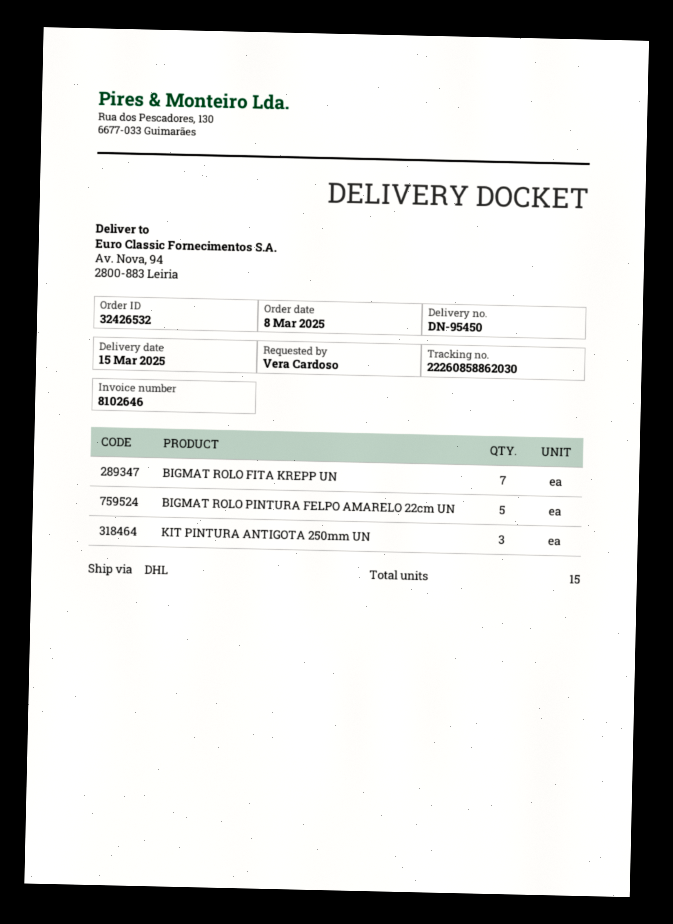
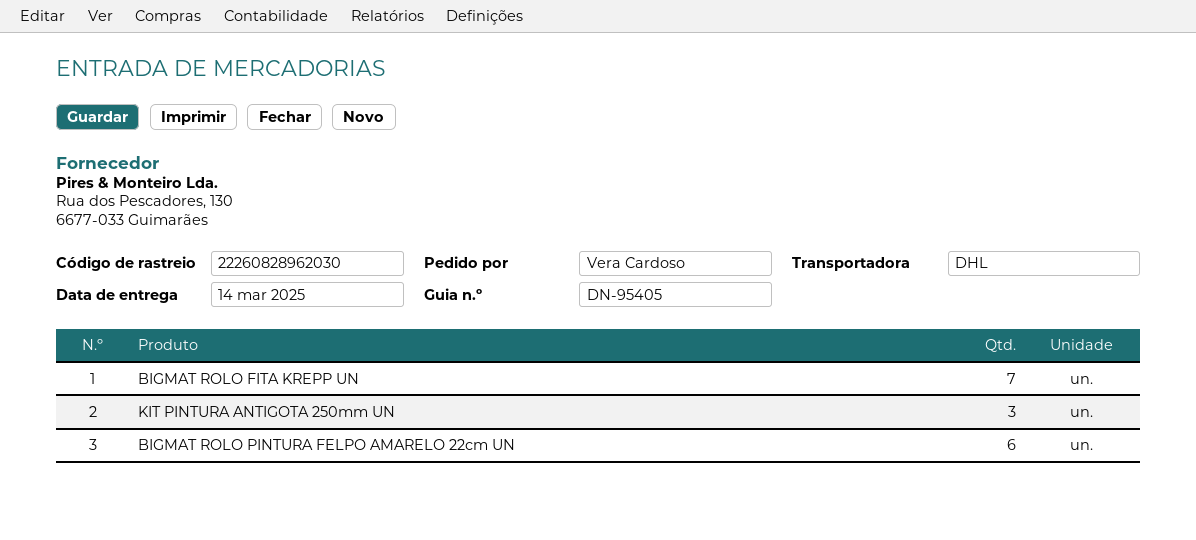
delivery note number: DN-95450 -> DN-95405
delivery date: 2025-03-15 -> 2025-03-14
tracking number: 22260858862030 -> 22260828962030
BIGMAT ROLO PINTURA FELPO AMARELO 22cm UN: 5 -> 6

